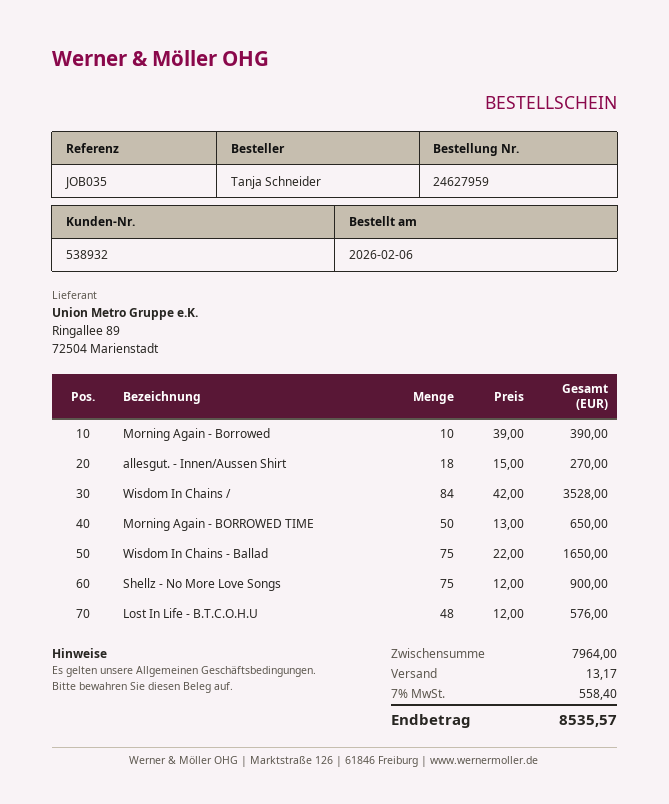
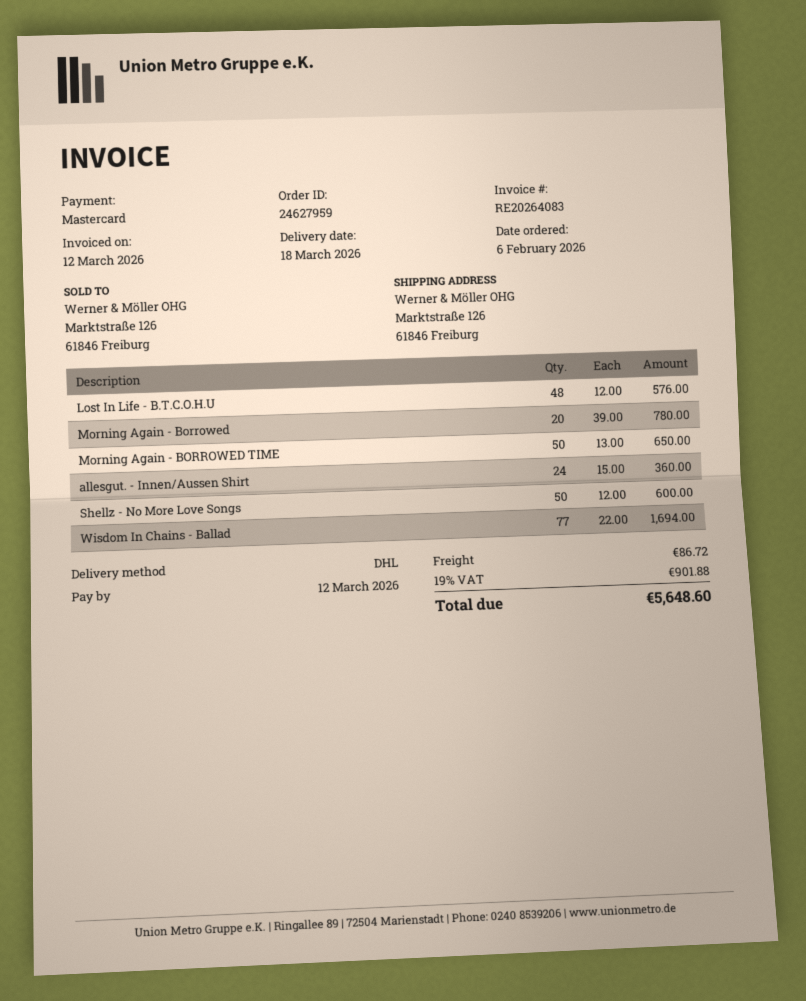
Morning Again - Borrowed: 10 x 39.00 = 390.00 -> 20 x 39.00 = 780.00
allesgut. - Innen/Aussen Shirt: 18 x 15.00 = 270.00 -> 24 x 15.00 = 360.00
Wisdom In Chains /: 84 x 42.00 = 3528.00 -> none
Wisdom In Chains - Ballad: 75 x 22.00 = 1650.00 -> 77 x 22.00 = 1694.00
Shellz - No More Love Songs: 75 x 12.00 = 900.00 -> 50 x 12.00 = 600.00
shipping: 13.17 -> 86.72
tax: 7% = 558.40 -> 19% = 901.88
total: 8535.57 -> 5648.60

